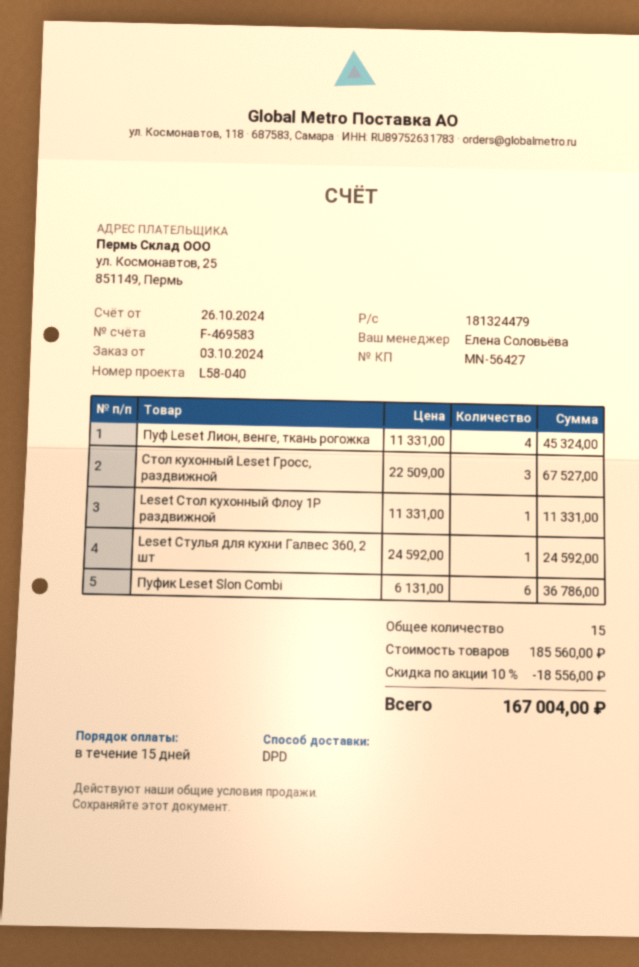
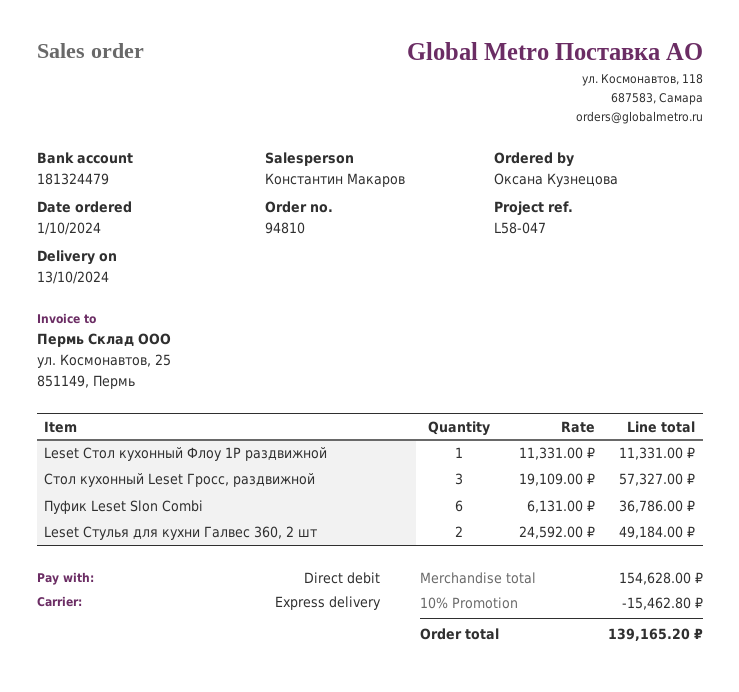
order date: 2024-10-03 -> 2024-10-01
reference: L58-040 -> L58-047
sales rep: Елена Соловьёва -> Константин Макаров
shipping method: DPD -> express
Пуф Leset Лион, венге, ткань рогожка: 4 x 11331.00 = 45324.00 -> none
Стол кухонный Leset Гросс, раздвижной: 3 x 22509.00 = 67527.00 -> 3 x 19109.00 = 57327.00
Leset Стулья для кухни Галвес 360, 2 шт: 1 x 24592.00 = 24592.00 -> 2 x 24592.00 = 49184.00
subtotal: 185560.00 -> 154628.00
discount: 10% = 18556.00 -> 10% = 15462.80
total: 167004.00 -> 139165.20

